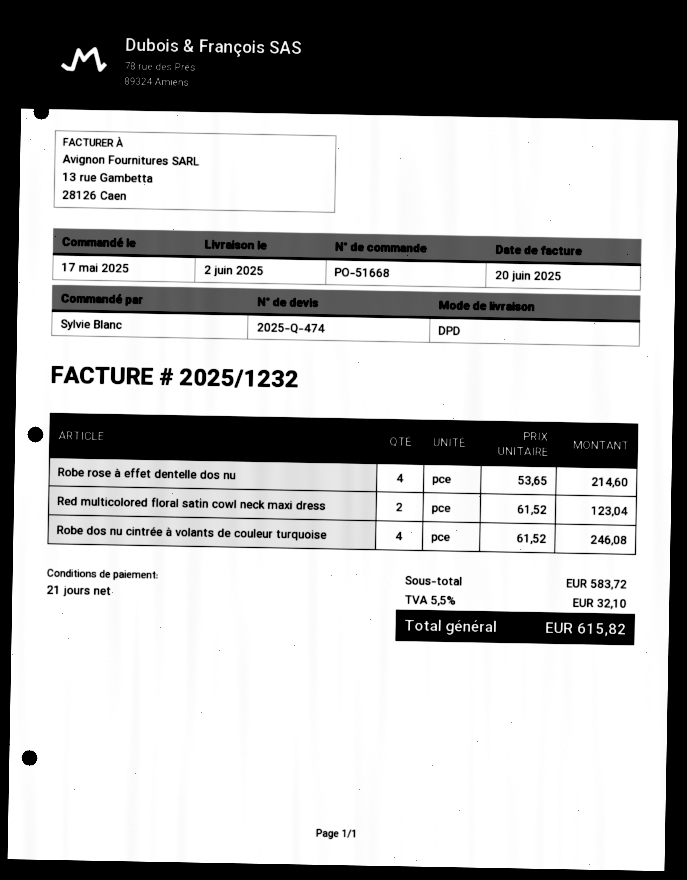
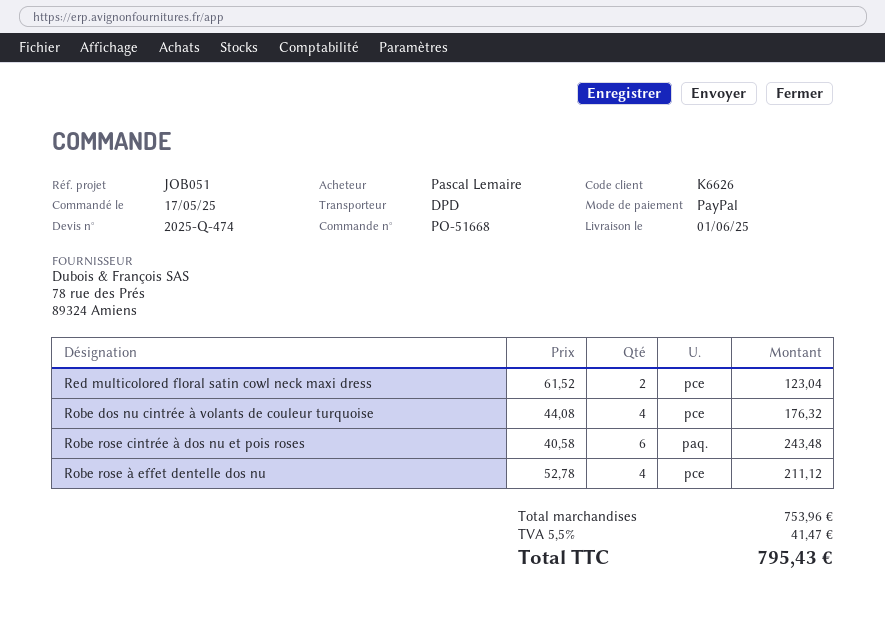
delivery date: 2025-06-02 -> 2025-06-01
ordered by: Sylvie Blanc -> Pascal Lemaire
Robe rose à effet dentelle dos nu: 4 x 53.65 = 214.60 -> 4 x 52.78 = 211.12
Robe dos nu cintrée à volants de couleur turquoise: 4 x 61.52 = 246.08 -> 4 x 44.08 = 176.32
Robe rose cintrée à dos nu et pois roses: none -> 6 x 40.58 = 243.48
subtotal: 583.72 -> 753.96
tax: 5.5% = 32.10 -> 5.5% = 41.47
total: 615.82 -> 795.43

